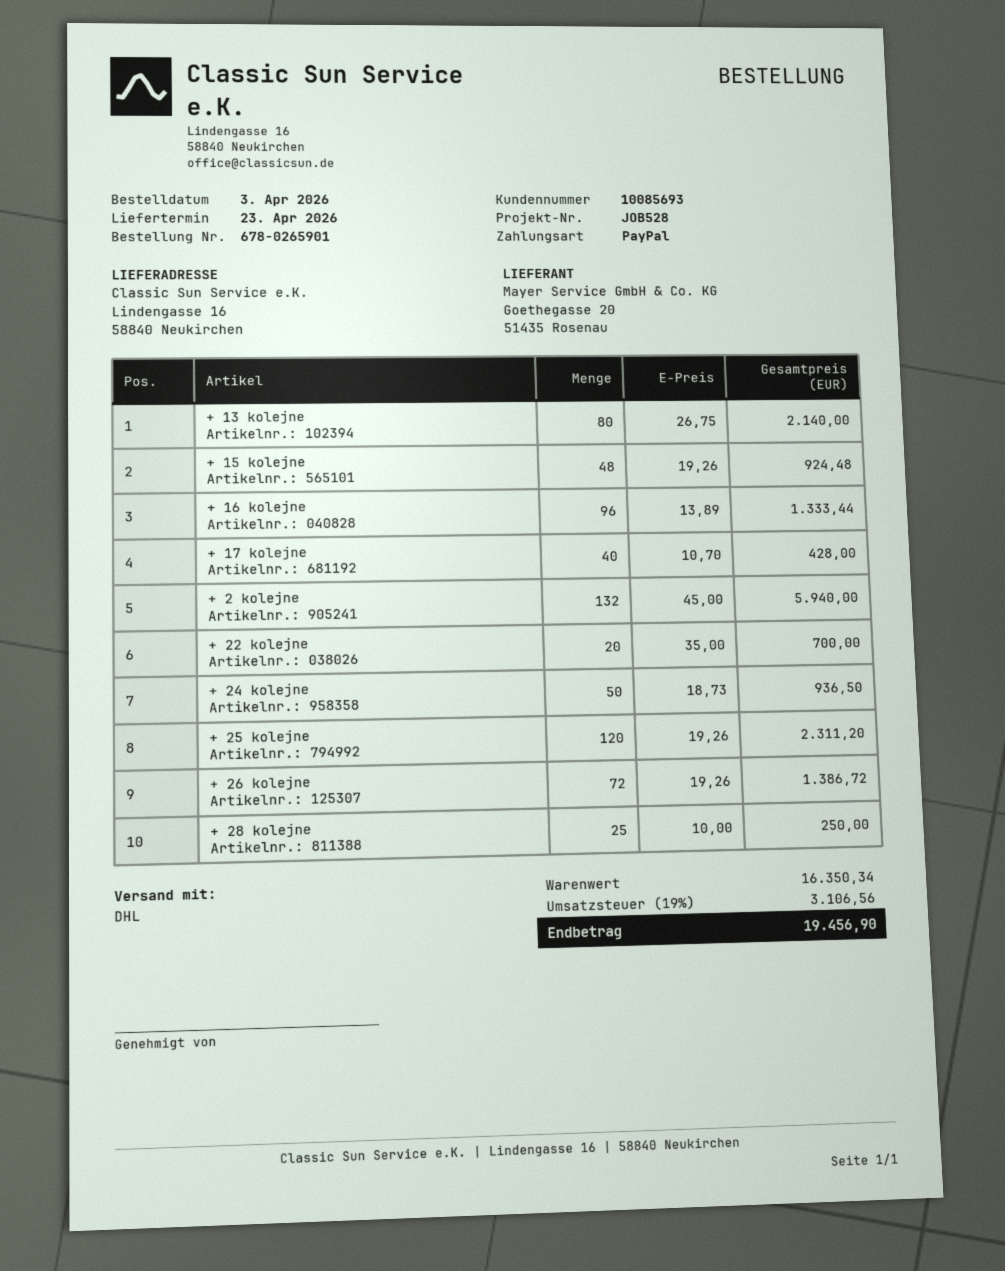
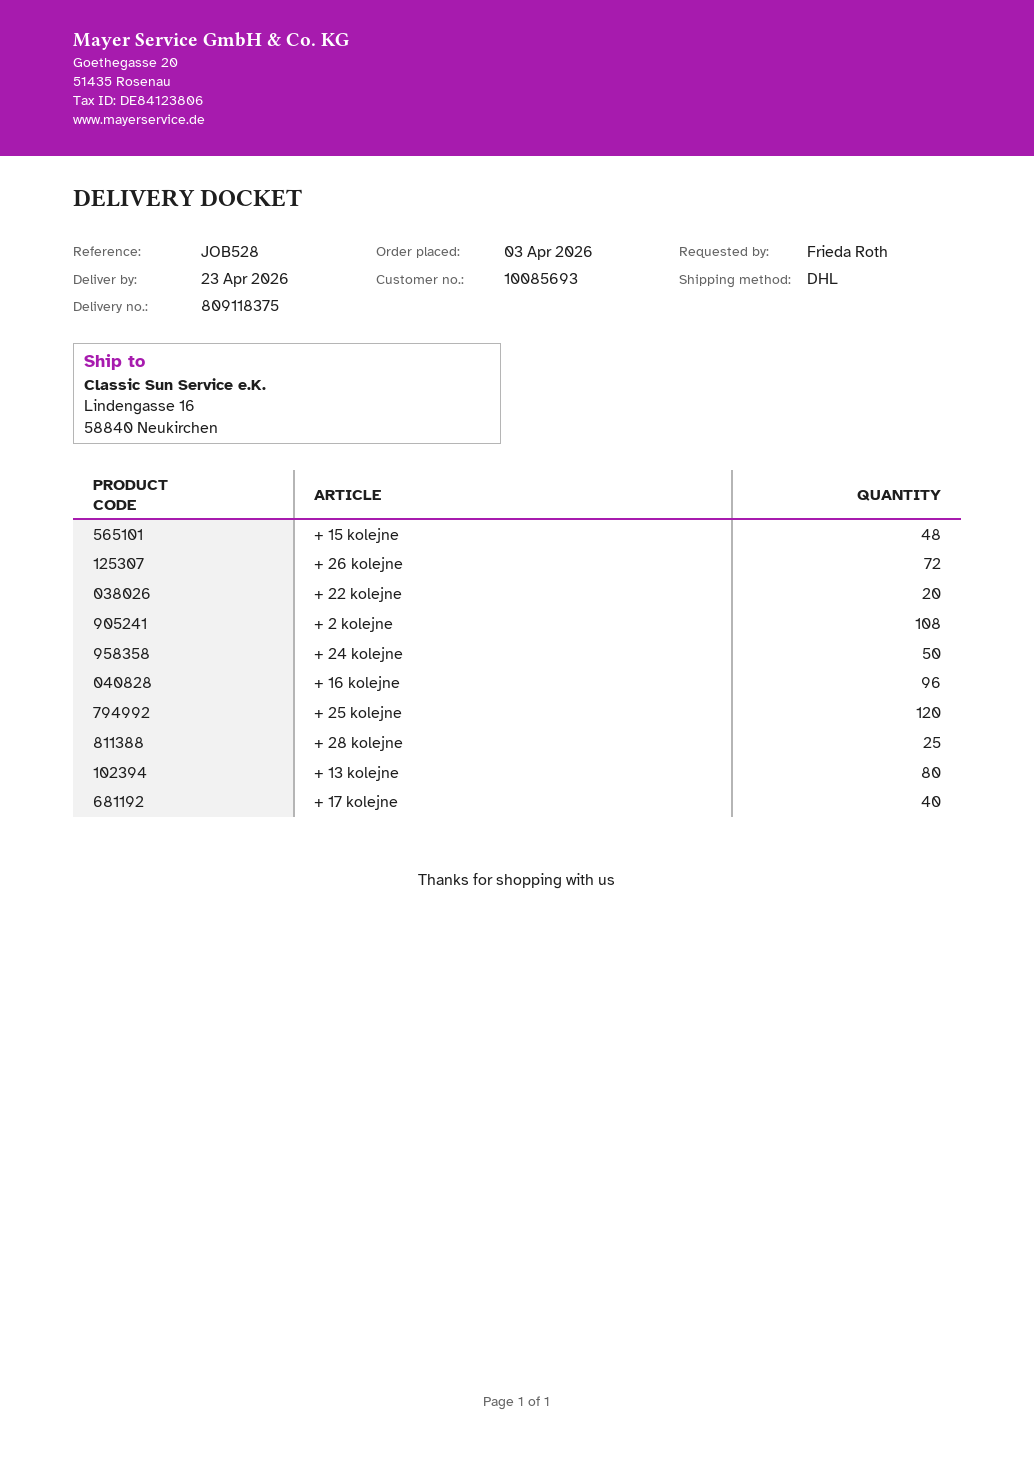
+ 2 kolejne: 132 -> 108

